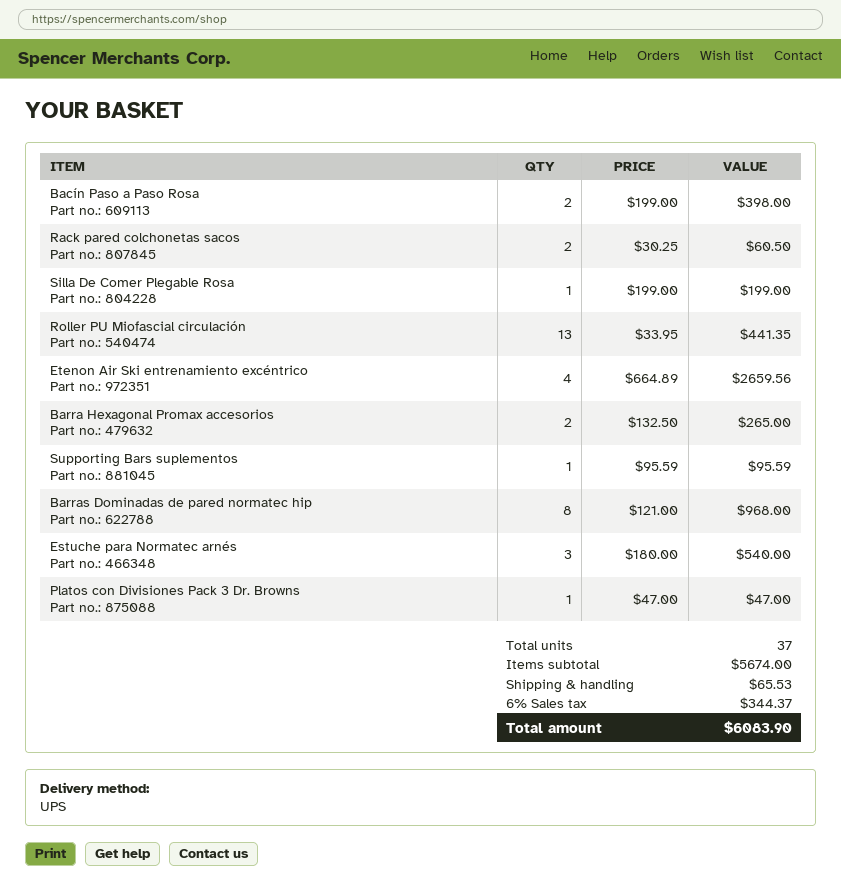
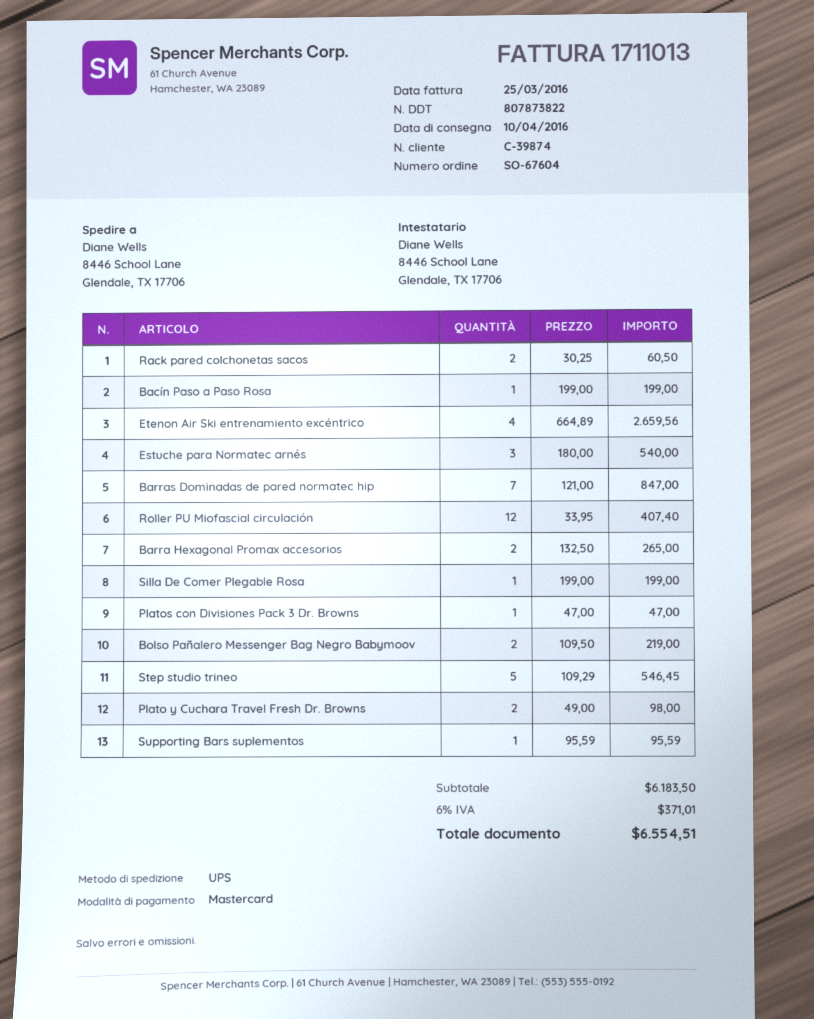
Bacín Paso a Paso Rosa: 2 x 199.00 = 398.00 -> 1 x 199.00 = 199.00
Roller PU Miofascial circulación: 13 x 33.95 = 441.35 -> 12 x 33.95 = 407.40
Barras Dominadas de pared normatec hip: 8 x 121.00 = 968.00 -> 7 x 121.00 = 847.00
Bolso Pañalero Messenger Bag Negro Babymoov: none -> 2 x 109.50 = 219.00
Step studio trineo: none -> 5 x 109.29 = 546.45
Plato y Cuchara Travel Fresh Dr. Browns: none -> 2 x 49.00 = 98.00
subtotal: 5674.00 -> 6183.50
shipping: 65.53 -> none
tax: 6% = 344.37 -> 6% = 371.01
total: 6083.90 -> 6554.51

